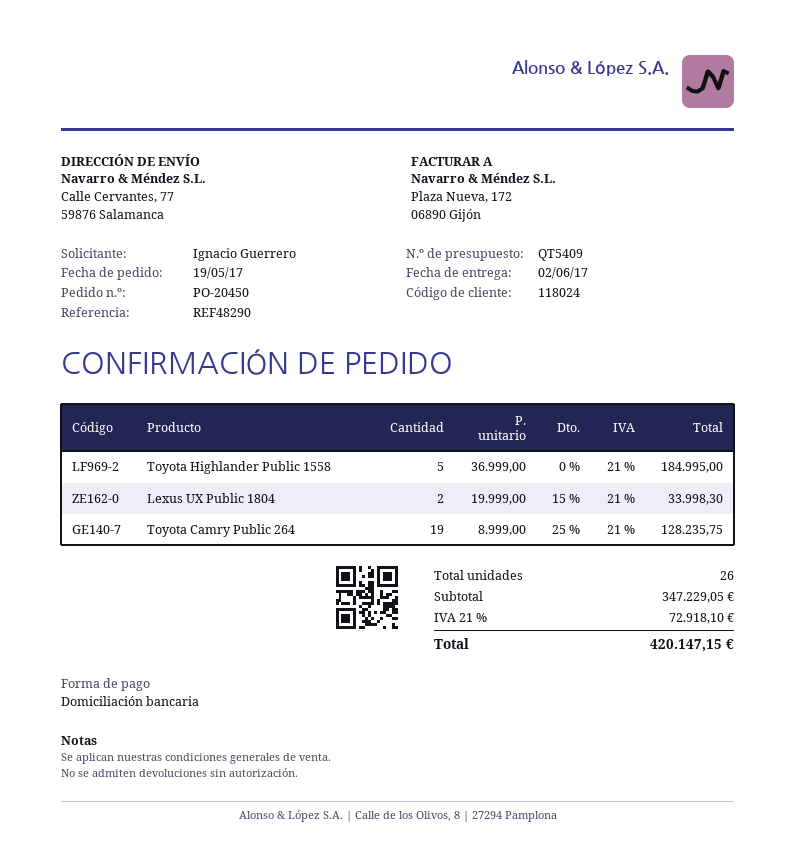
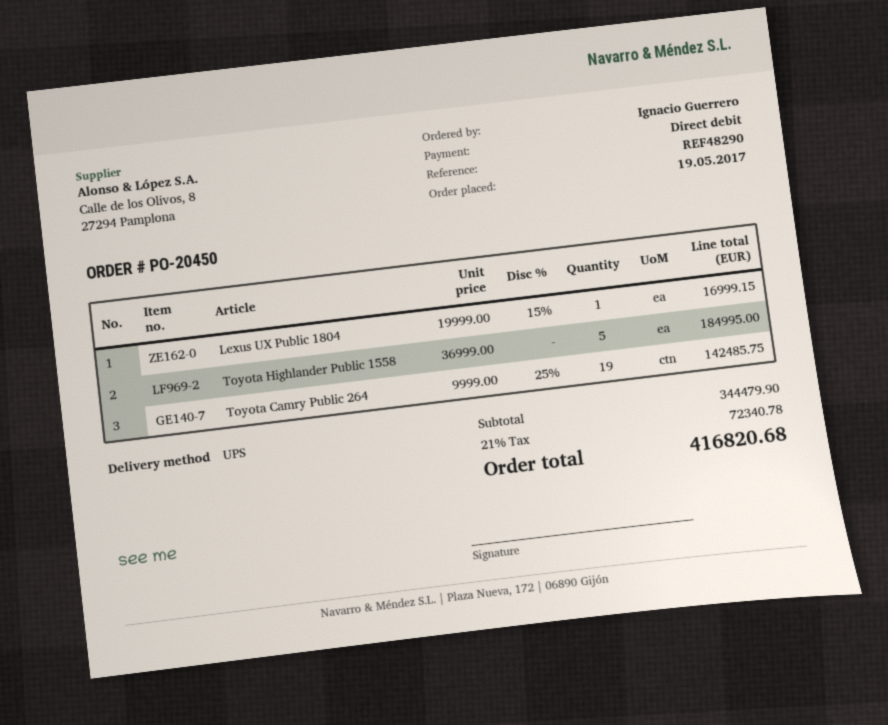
Lexus UX Public 1804: 2 x 19999.00 - 15% = 33998.30 -> 1 x 19999.00 - 15% = 16999.15
Toyota Camry Public 264: 19 x 8999.00 - 25% = 128235.75 -> 19 x 9999.00 - 25% = 142485.75
subtotal: 347229.05 -> 344479.90
tax: 21% = 72918.10 -> 21% = 72340.78
total: 420147.15 -> 416820.68

